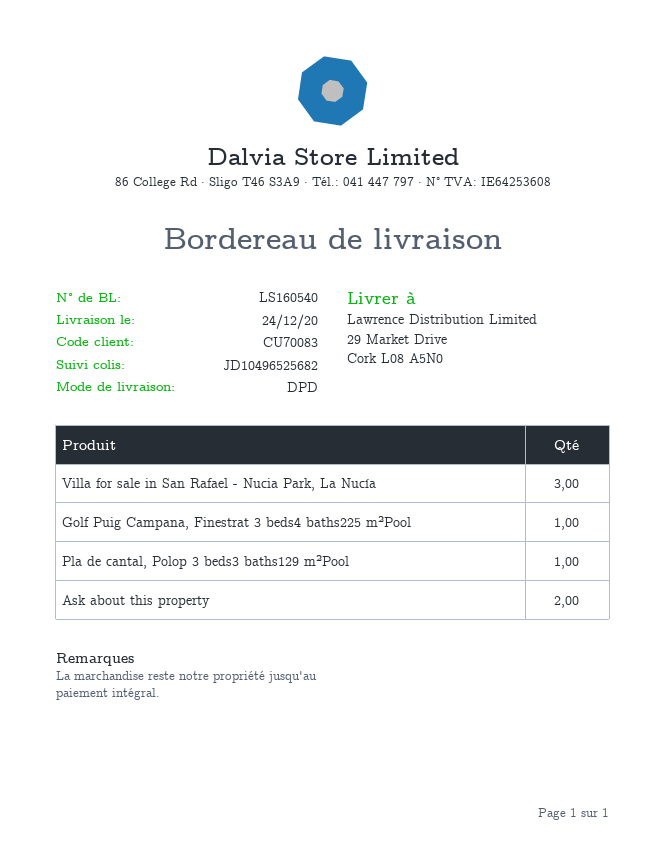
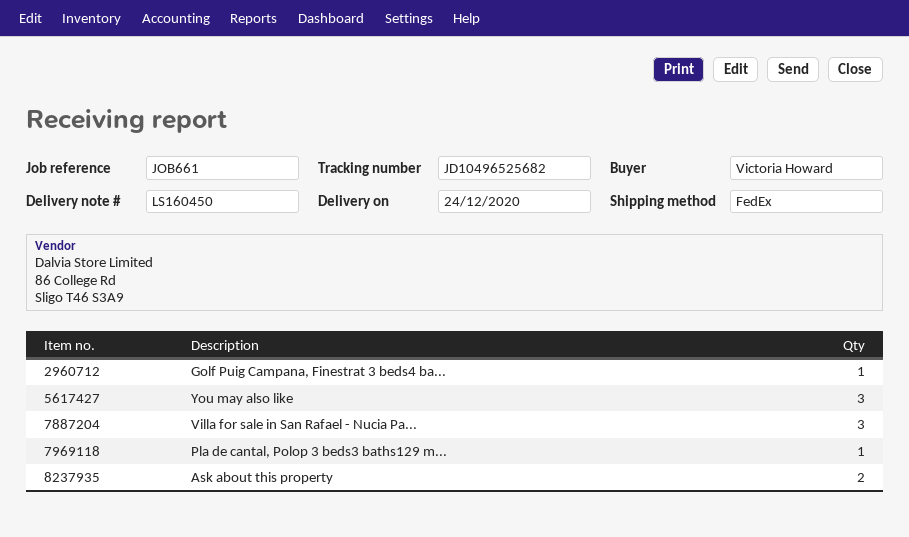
delivery note number: LS160540 -> LS160450
shipping method: DPD -> FedEx
You may also like: none -> 3

